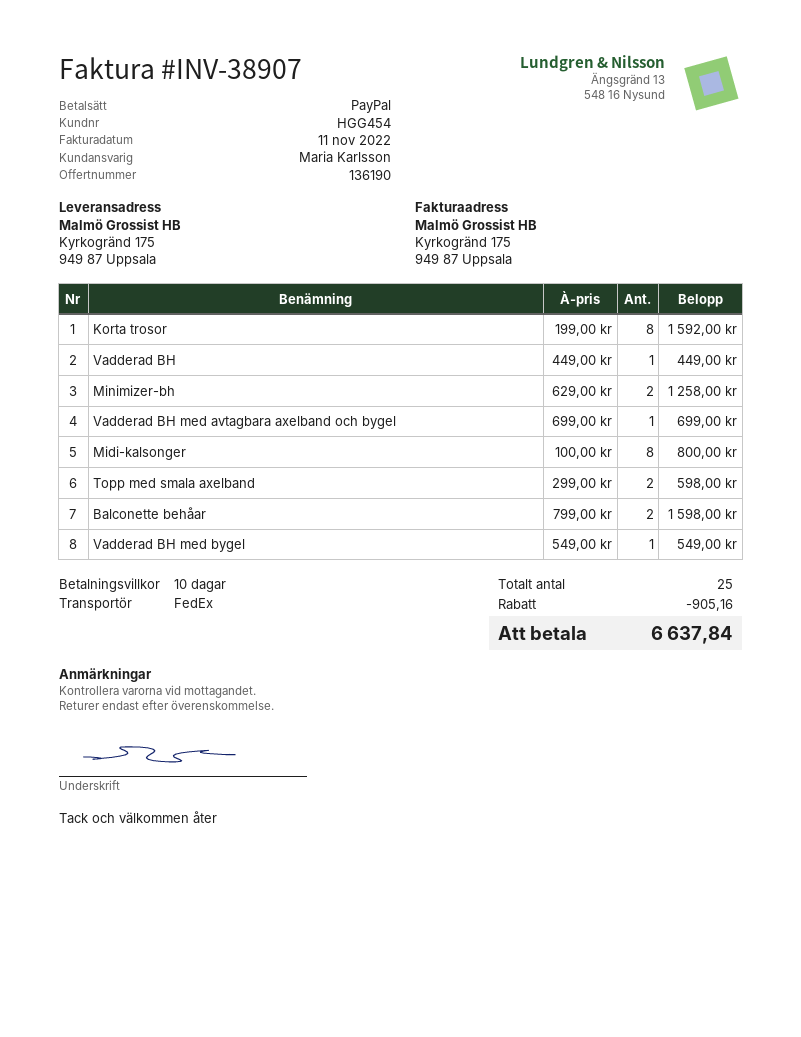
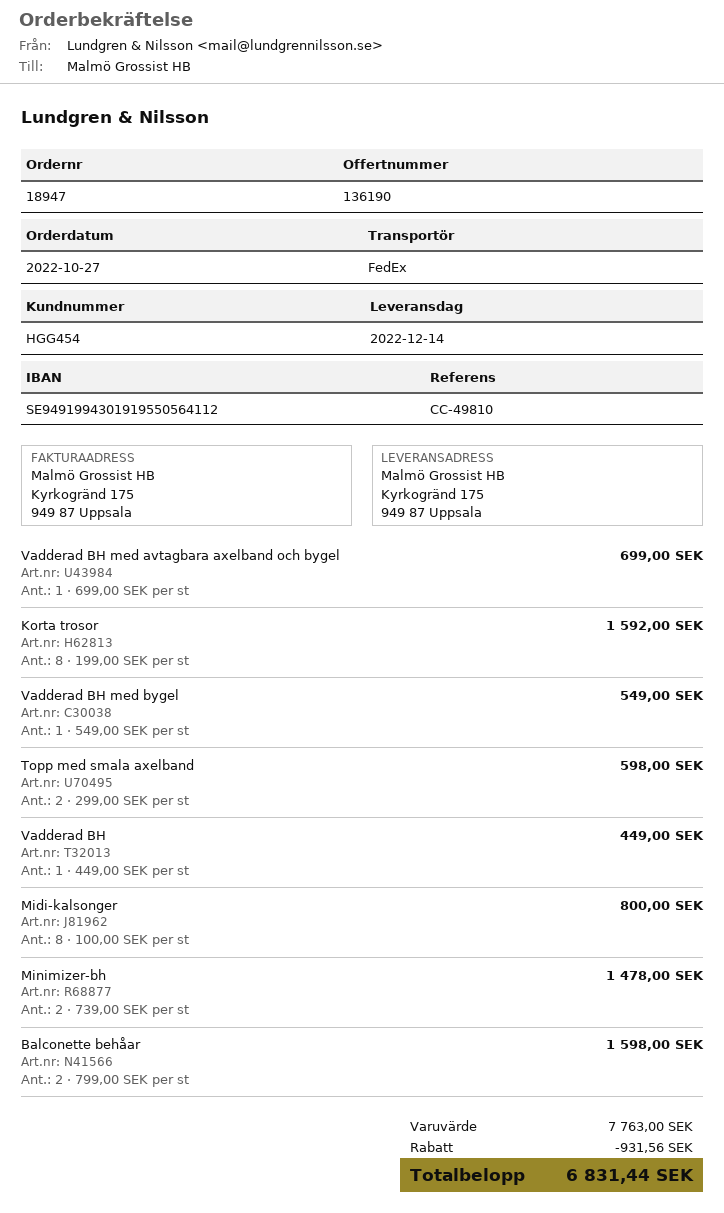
Minimizer-bh: 2 x 629.00 = 1258.00 -> 2 x 739.00 = 1478.00
discount: 905.16 -> 931.56
total: 6637.84 -> 6831.44

